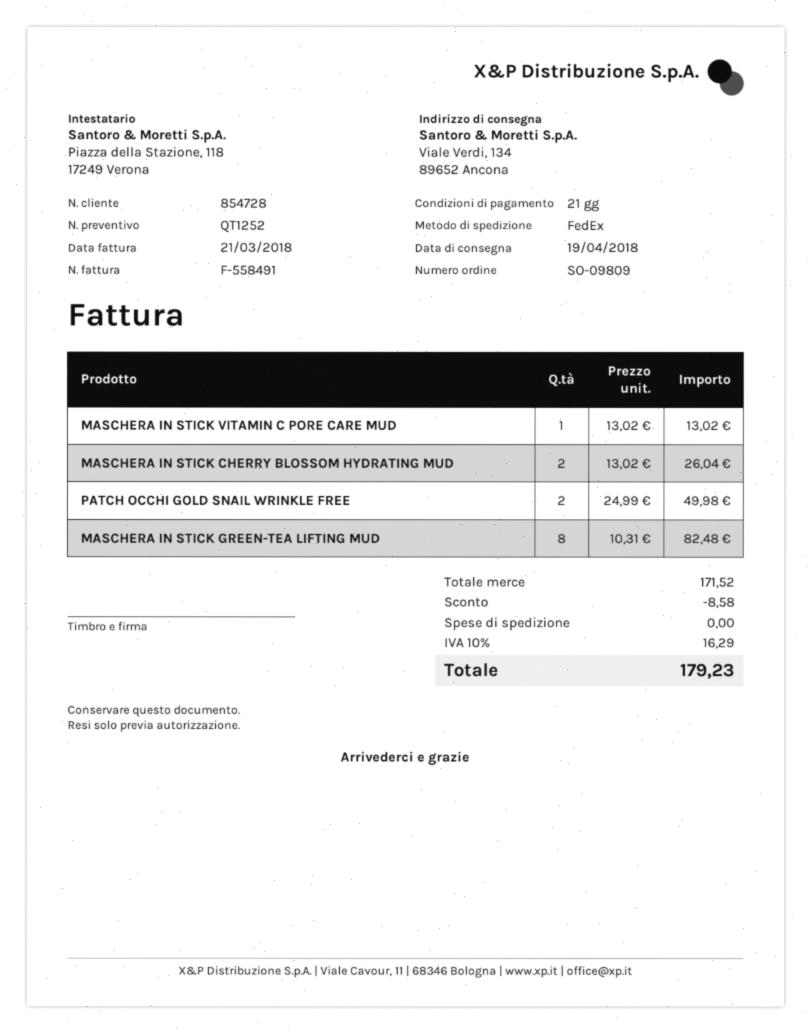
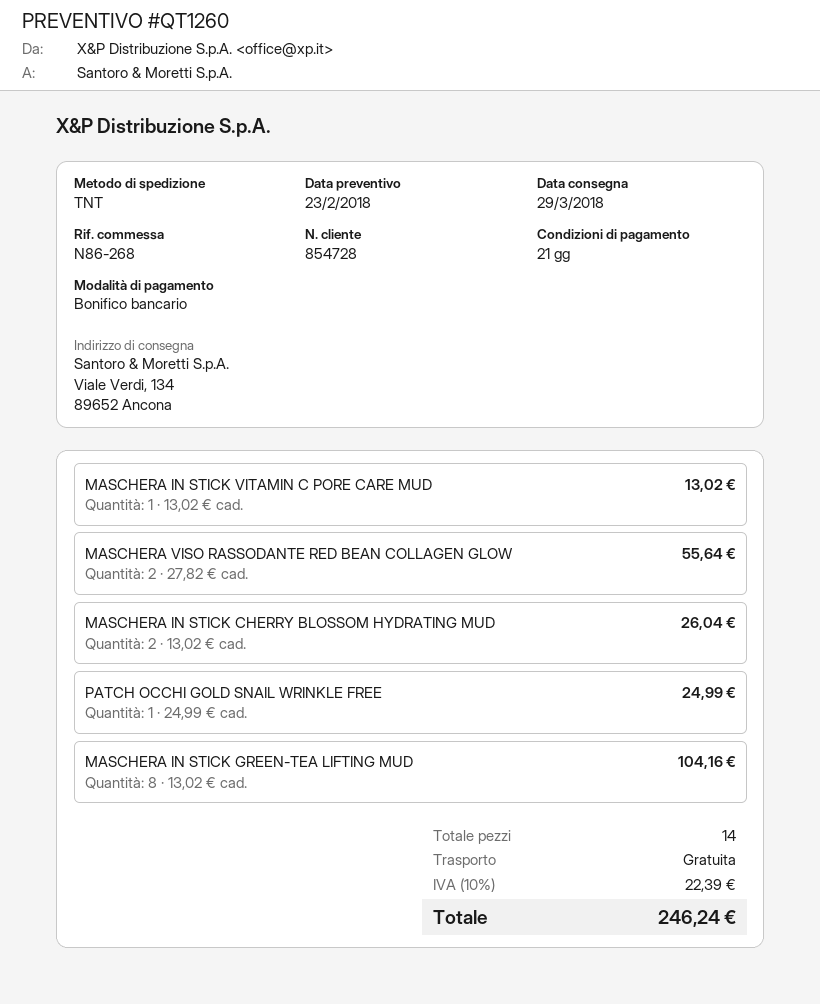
quote number: QT1252 -> QT1260
delivery date: 2018-04-19 -> 2018-03-29
shipping method: FedEx -> TNT
PATCH OCCHI GOLD SNAIL WRINKLE FREE: 2 x 24.99 = 49.98 -> 1 x 24.99 = 24.99
MASCHERA IN STICK GREEN-TEA LIFTING MUD: 8 x 10.31 = 82.48 -> 8 x 13.02 = 104.16
MASCHERA VISO RASSODANTE RED BEAN COLLAGEN GLOW: none -> 2 x 27.82 = 55.64
discount: 8.58 -> none
tax: 10% = 16.29 -> 10% = 22.39
total: 179.23 -> 246.24

